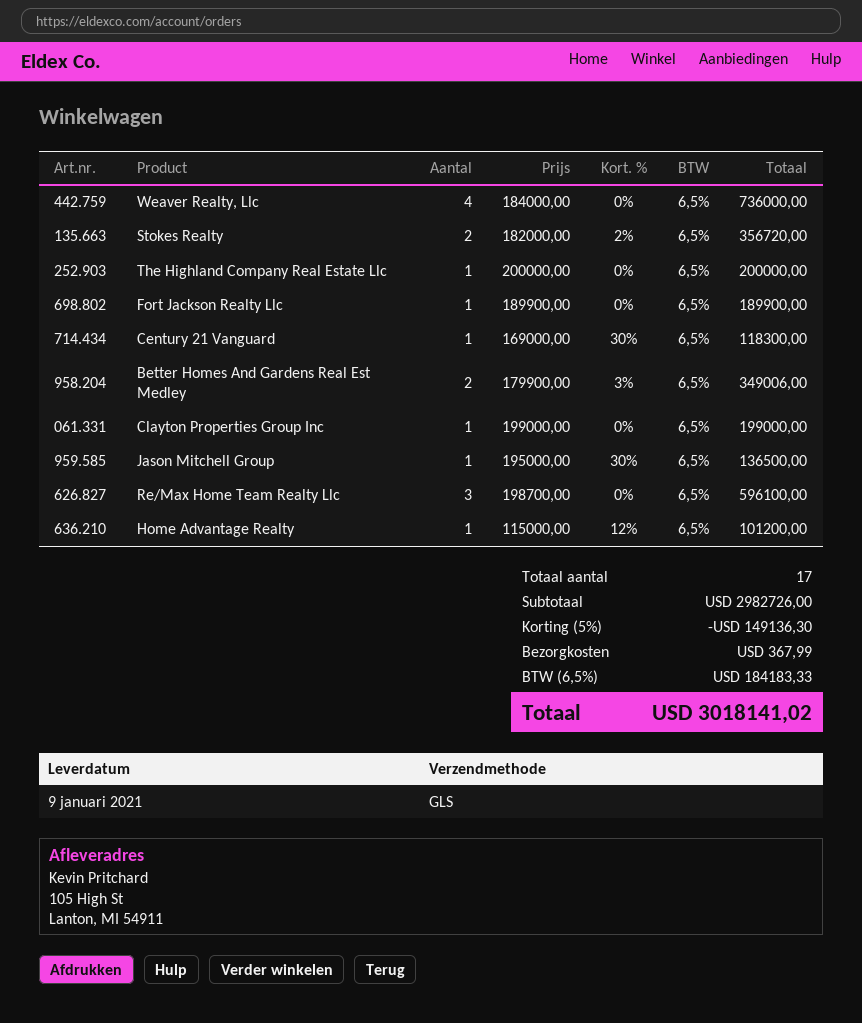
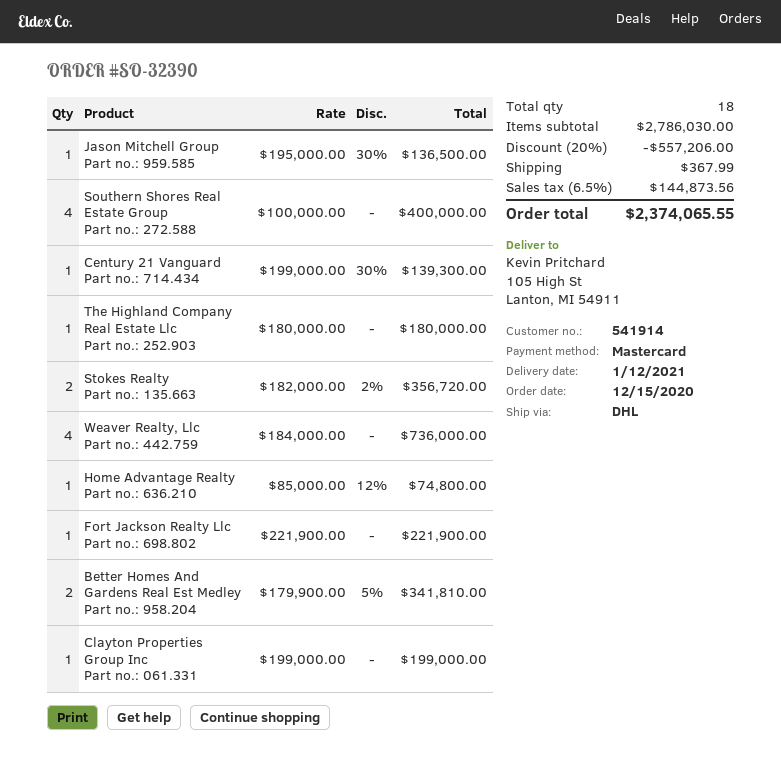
delivery date: 2021-01-09 -> 2021-01-12
shipping method: GLS -> DHL
The Highland Company Real Estate Llc: 1 x 200000.00 = 200000.00 -> 1 x 180000.00 = 180000.00
Fort Jackson Realty Llc: 1 x 189900.00 = 189900.00 -> 1 x 221900.00 = 221900.00
Century 21 Vanguard: 1 x 169000.00 - 30% = 118300.00 -> 1 x 199000.00 - 30% = 139300.00
Better Homes And Gardens Real Est Medley: 2 x 179900.00 - 3% = 349006.00 -> 2 x 179900.00 - 5% = 341810.00
Re/Max Home Team Realty Llc: 3 x 198700.00 = 596100.00 -> none
Home Advantage Realty: 1 x 115000.00 - 12% = 101200.00 -> 1 x 85000.00 - 12% = 74800.00
Southern Shores Real Estate Group: none -> 4 x 100000.00 = 400000.00
total quantity: 17 -> 18
subtotal: 2982726.00 -> 2786030.00
discount: 5% = 149136.30 -> 20% = 557206.00
tax: 6.5% = 184183.33 -> 6.5% = 144873.56
total: 3018141.02 -> 2374065.55

